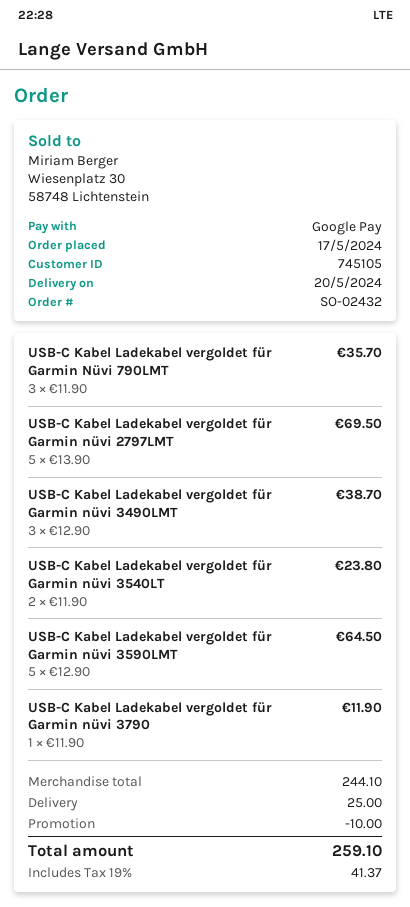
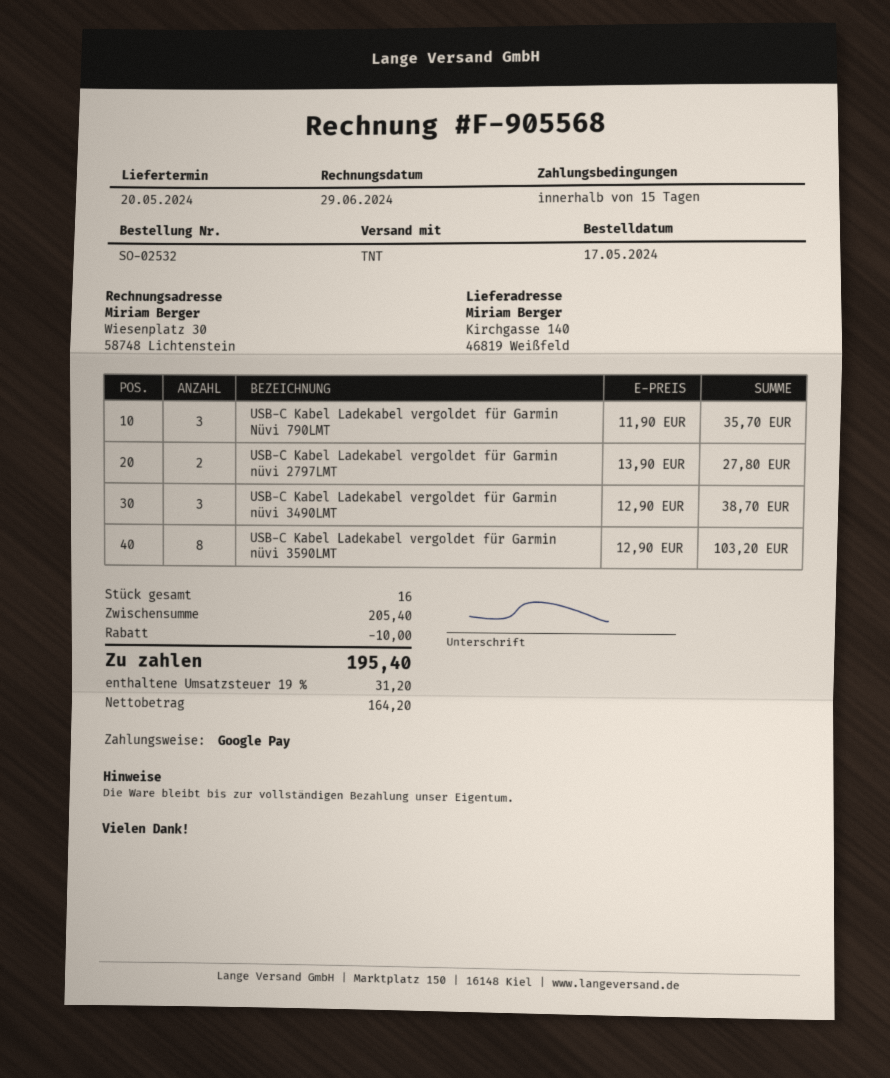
order number: SO-02432 -> SO-02532
USB-C Kabel Ladekabel vergoldet für Garmin nüvi 2797LMT: 5 x 13.90 = 69.50 -> 2 x 13.90 = 27.80
USB-C Kabel Ladekabel vergoldet für Garmin nüvi 3540LT: 2 x 11.90 = 23.80 -> none
USB-C Kabel Ladekabel vergoldet für Garmin nüvi 3590LMT: 5 x 12.90 = 64.50 -> 8 x 12.90 = 103.20
USB-C Kabel Ladekabel vergoldet für Garmin nüvi 3790: 1 x 11.90 = 11.90 -> none
subtotal: 244.10 -> 205.40
shipping: 25.00 -> none
tax: 19% = 41.37 -> 19% = 31.20
total: 259.10 -> 195.40

